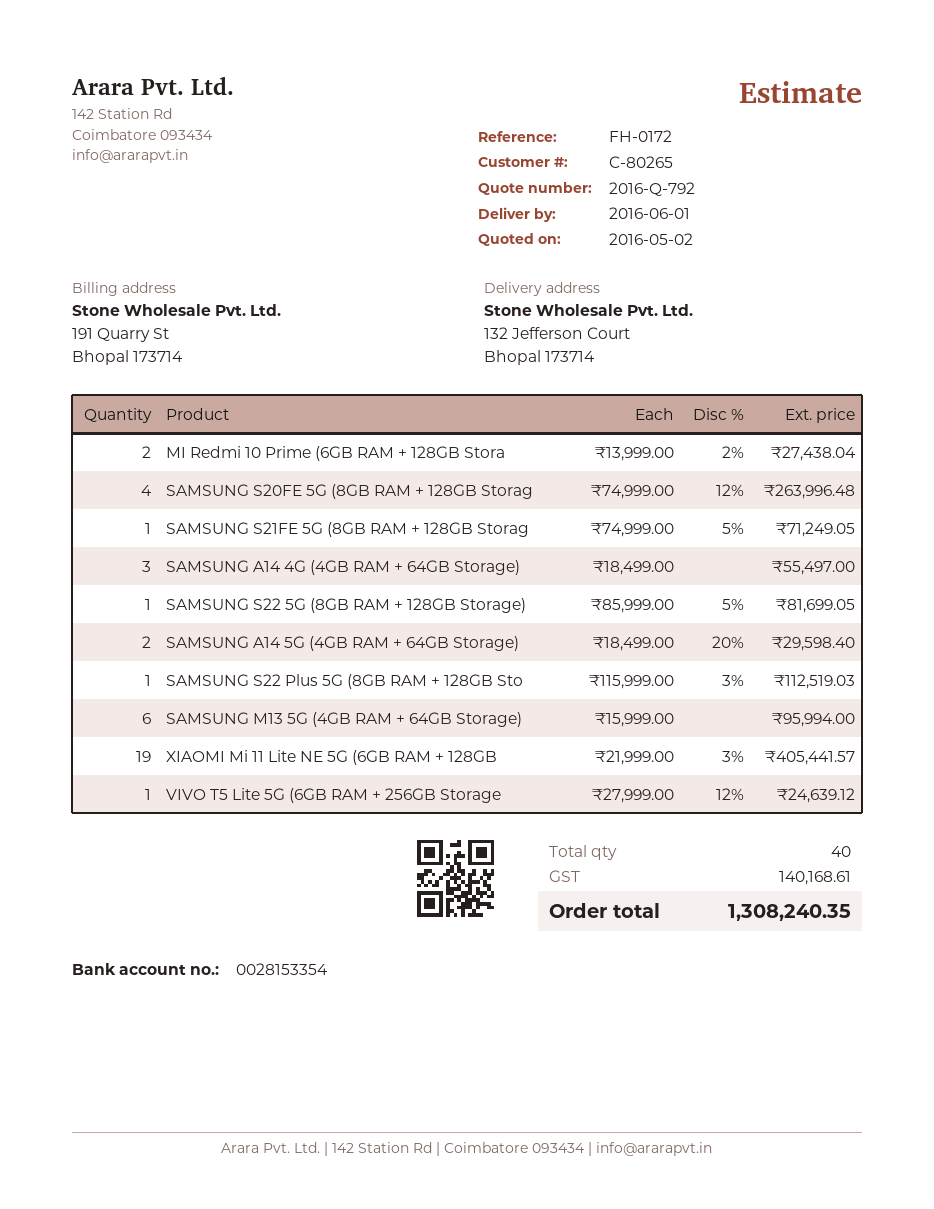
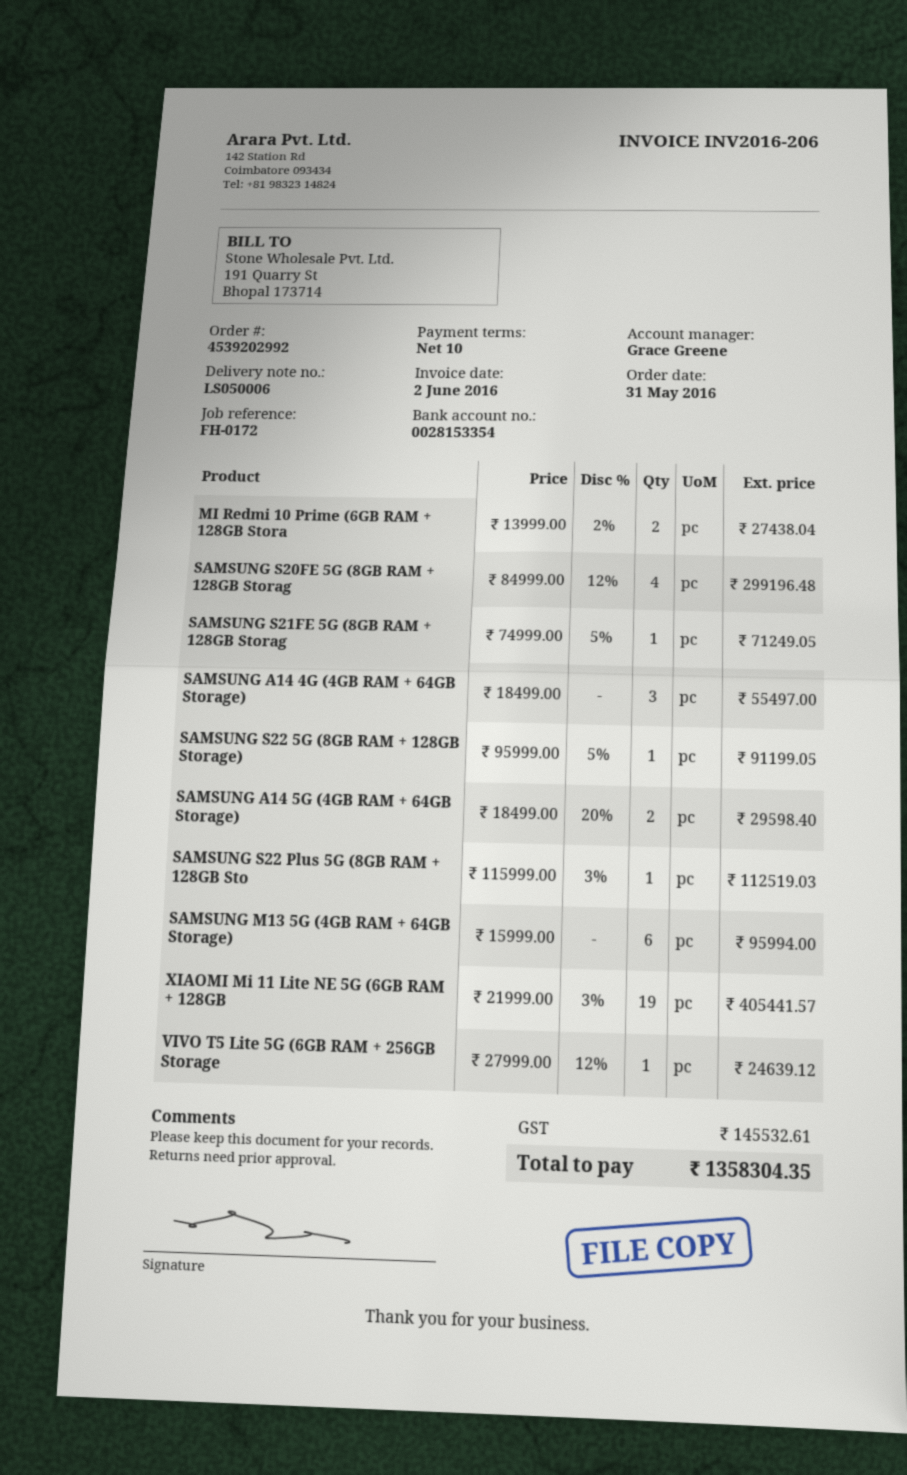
SAMSUNG S20FE 5G (8GB RAM + 128GB Storag: 4 x 74999.00 - 12% = 263996.48 -> 4 x 84999.00 - 12% = 299196.48
SAMSUNG S22 5G (8GB RAM + 128GB Storage): 1 x 85999.00 - 5% = 81699.05 -> 1 x 95999.00 - 5% = 91199.05
tax: 140168.61 -> 145532.61
total: 1308240.35 -> 1358304.35

